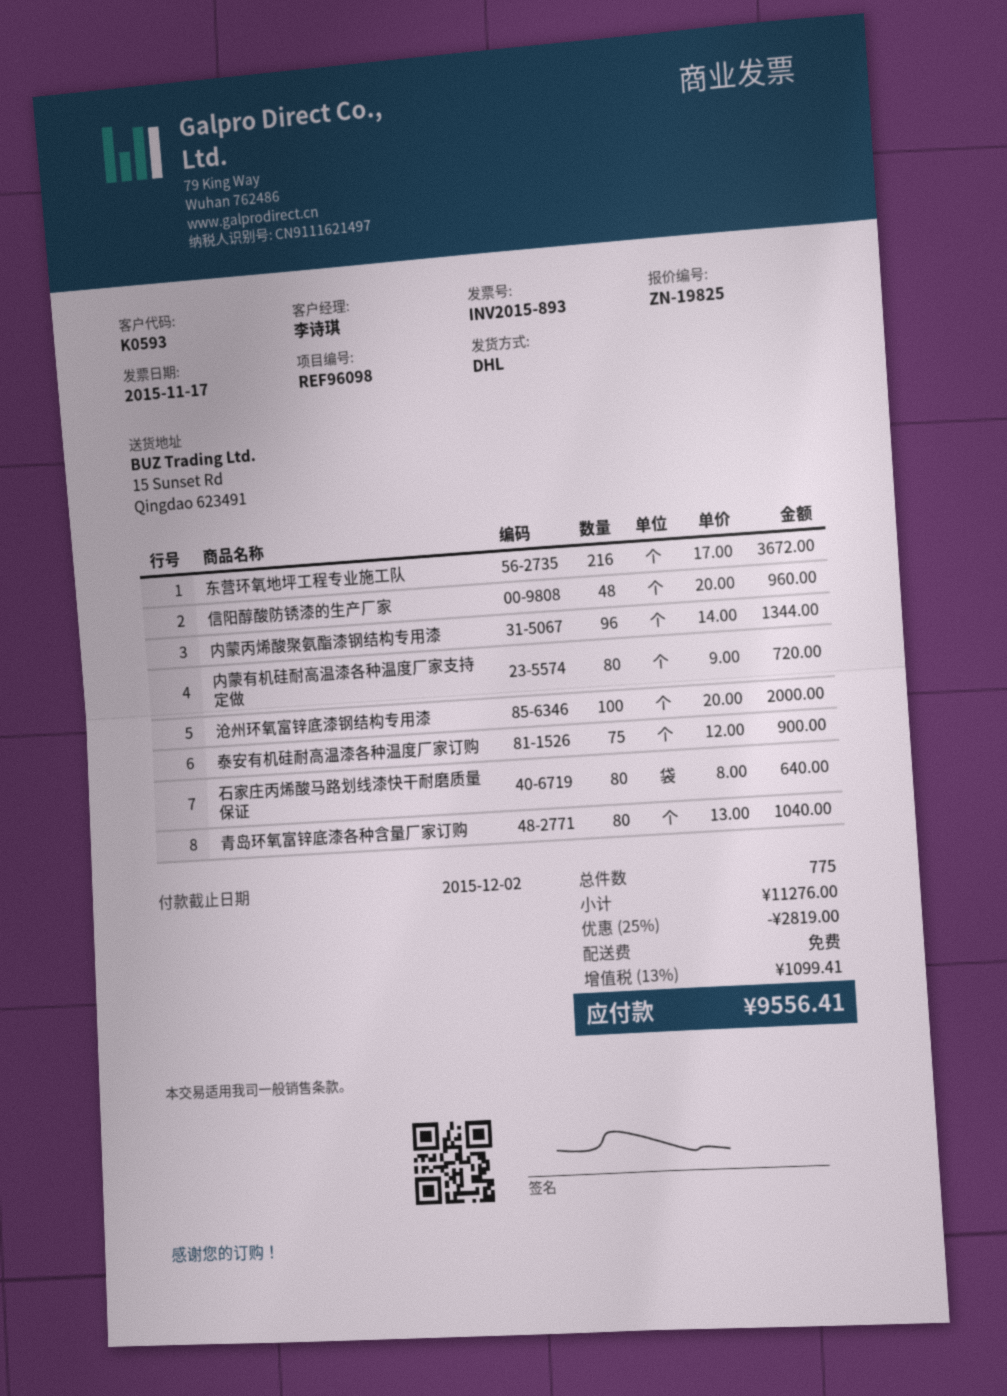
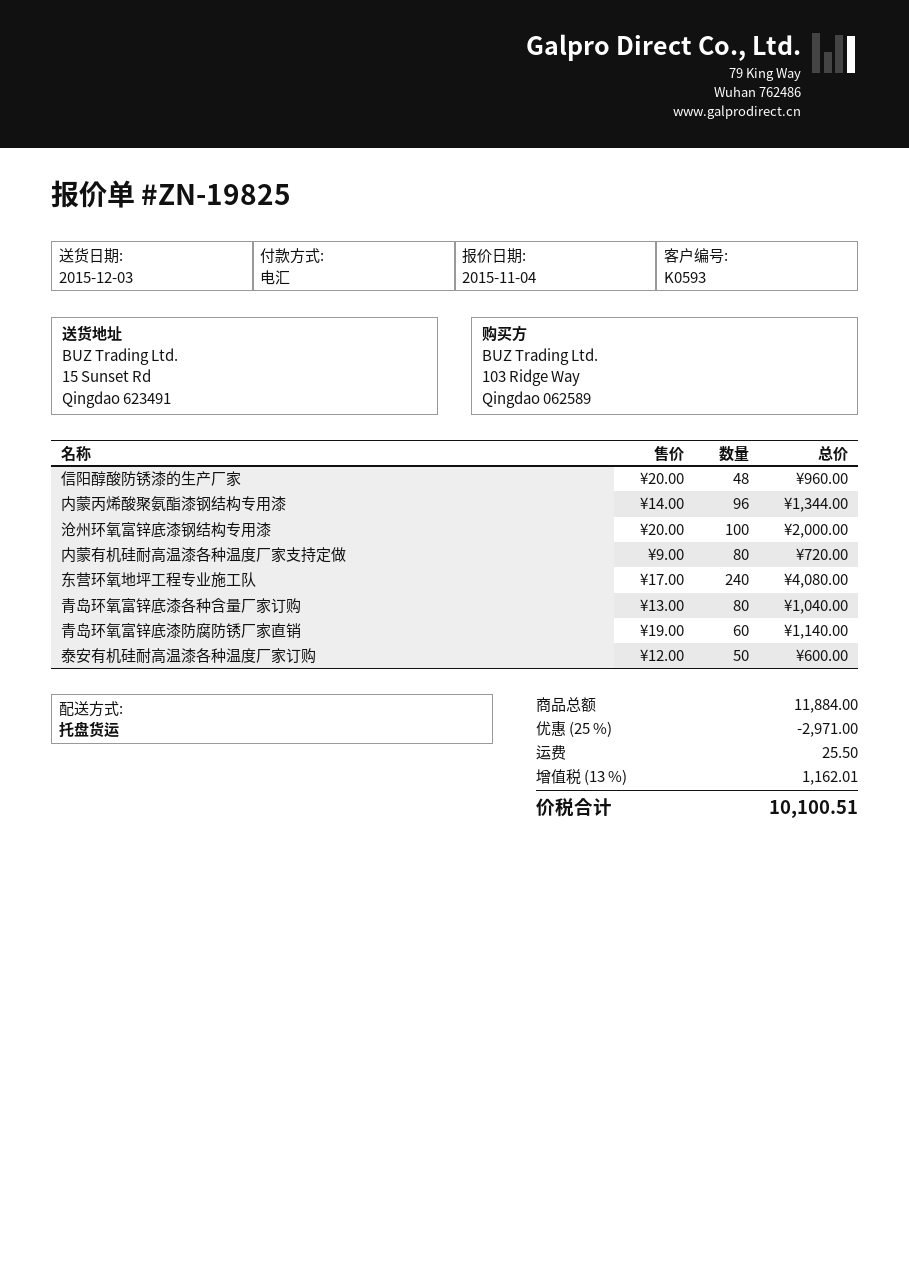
shipping method: DHL -> pallet freight
东营环氧地坪工程专业施工队: 216 x 17.00 = 3672.00 -> 240 x 17.00 = 4080.00
泰安有机硅耐高温漆各种温度厂家订购: 75 x 12.00 = 900.00 -> 50 x 12.00 = 600.00
石家庄丙烯酸马路划线漆快干耐磨质量保证: 80 x 8.00 = 640.00 -> none
青岛环氧富锌底漆防腐防锈厂家直销: none -> 60 x 19.00 = 1140.00
subtotal: 11276.00 -> 11884.00
discount: 25% = 2819.00 -> 25% = 2971.00
shipping: 0.00 -> 25.50
tax: 13% = 1099.41 -> 13% = 1162.01
total: 9556.41 -> 10100.51

